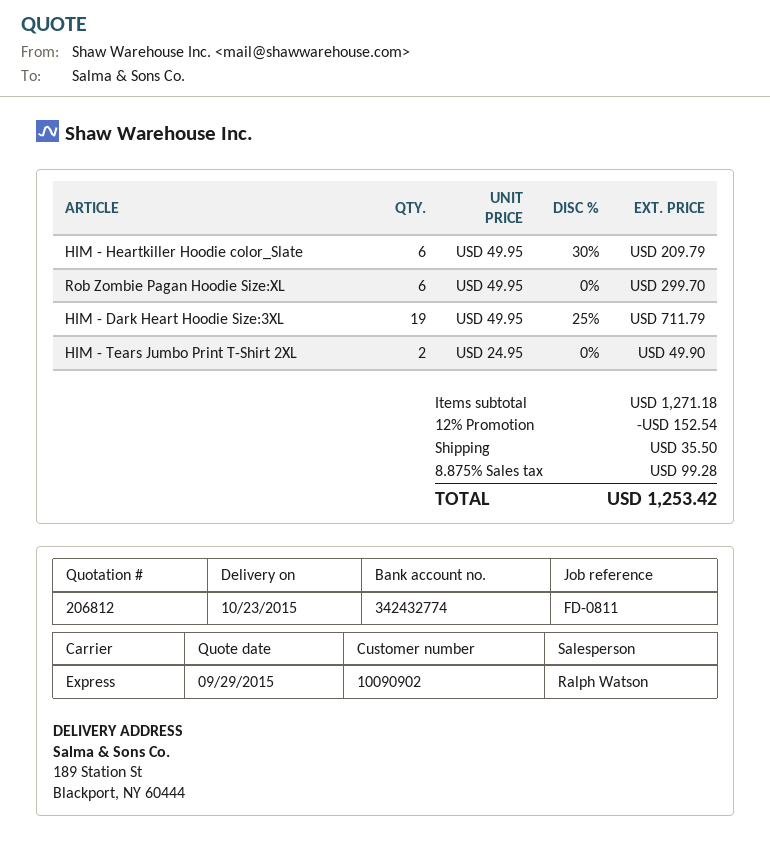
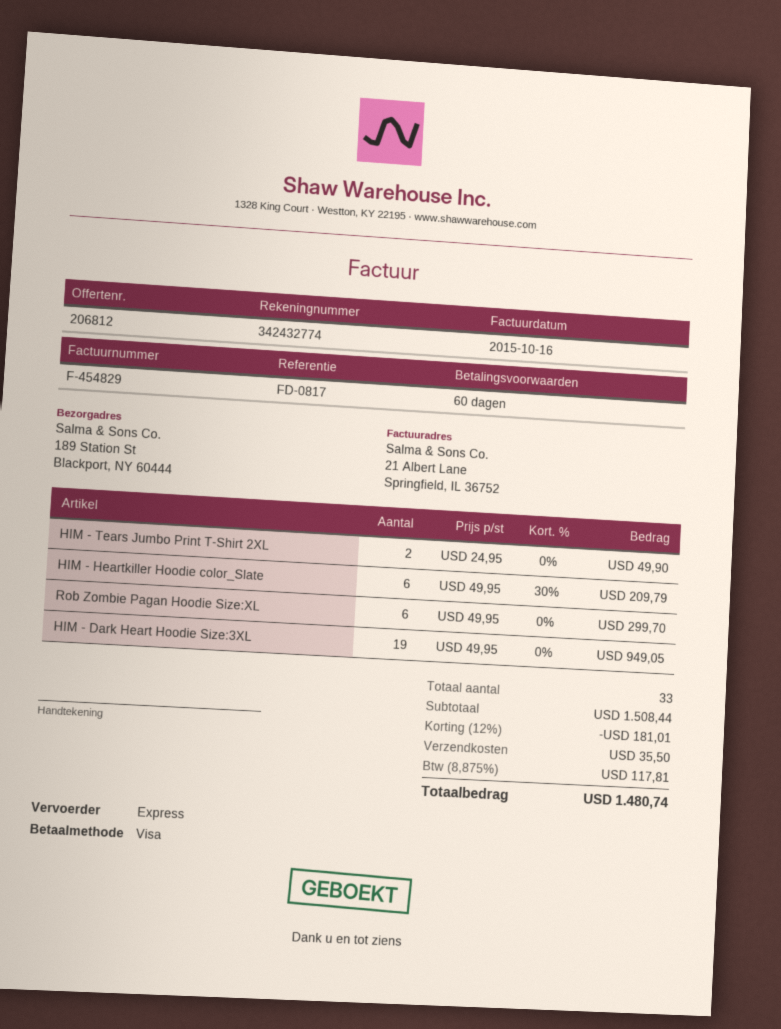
reference: FD-0811 -> FD-0817
HIM - Dark Heart Hoodie Size:3XL: 19 x 49.95 - 25% = 711.79 -> 19 x 49.95 = 949.05
subtotal: 1271.18 -> 1508.44
discount: 12% = 152.54 -> 12% = 181.01
tax: 8.875% = 99.28 -> 8.875% = 117.81
total: 1253.42 -> 1480.74

